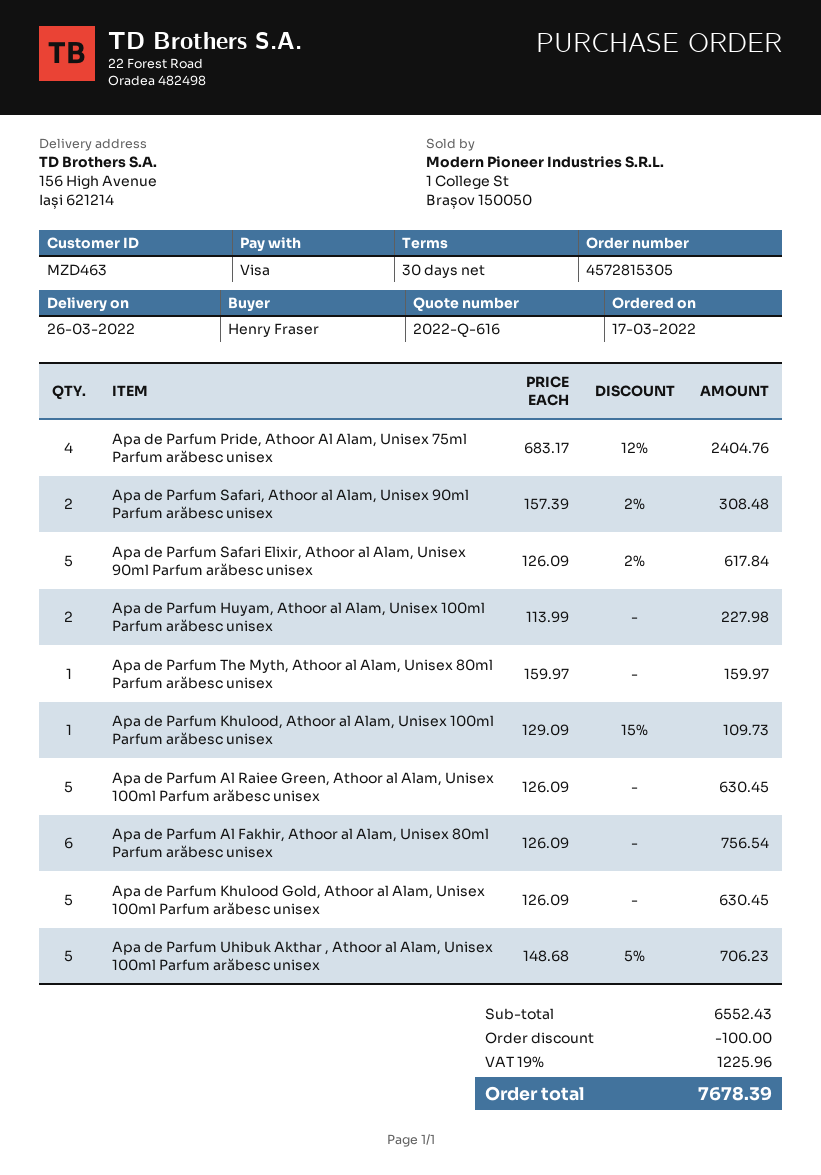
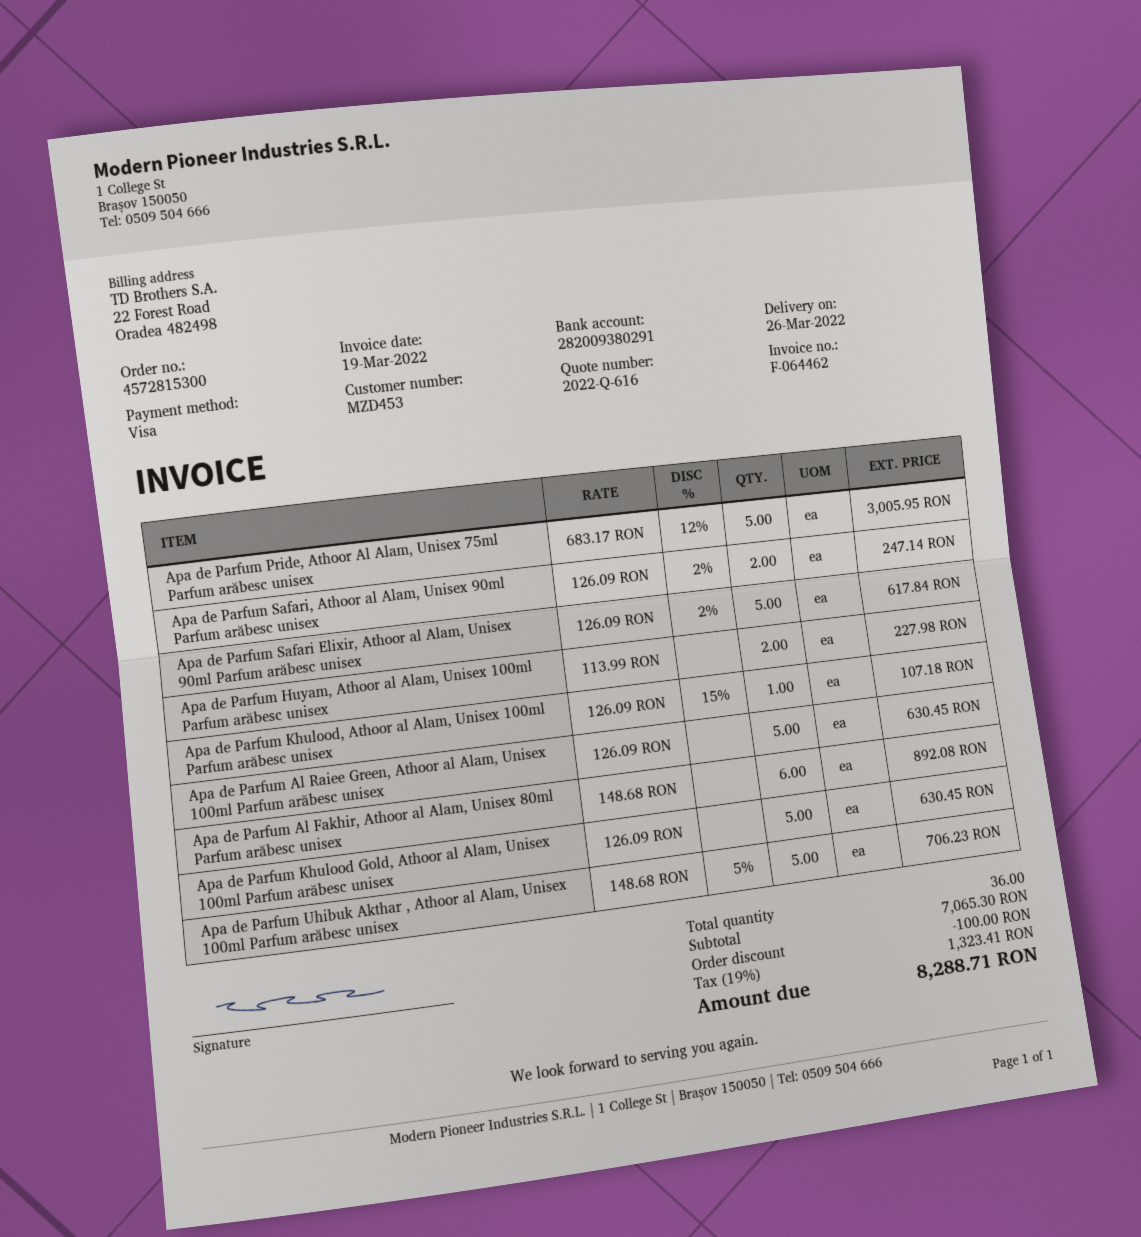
order number: 4572815305 -> 4572815300
customer number: MZD463 -> MZD453
Apa de Parfum Pride, Athoor Al Alam, Unisex 75ml Parfum arăbesc unisex: 4 x 683.17 - 12% = 2404.76 -> 5 x 683.17 - 12% = 3005.95
Apa de Parfum Safari, Athoor al Alam, Unisex 90ml Parfum arăbesc unisex: 2 x 157.39 - 2% = 308.48 -> 2 x 126.09 - 2% = 247.14
Apa de Parfum The Myth, Athoor al Alam, Unisex 80ml Parfum arăbesc unisex: 1 x 159.97 = 159.97 -> none
Apa de Parfum Khulood, Athoor al Alam, Unisex 100ml Parfum arăbesc unisex: 1 x 129.09 - 15% = 109.73 -> 1 x 126.09 - 15% = 107.18
Apa de Parfum Al Fakhir, Athoor al Alam, Unisex 80ml Parfum arăbesc unisex: 6 x 126.09 = 756.54 -> 6 x 148.68 = 892.08
subtotal: 6552.43 -> 7065.30
tax: 19% = 1225.96 -> 19% = 1323.41
total: 7678.39 -> 8288.71

